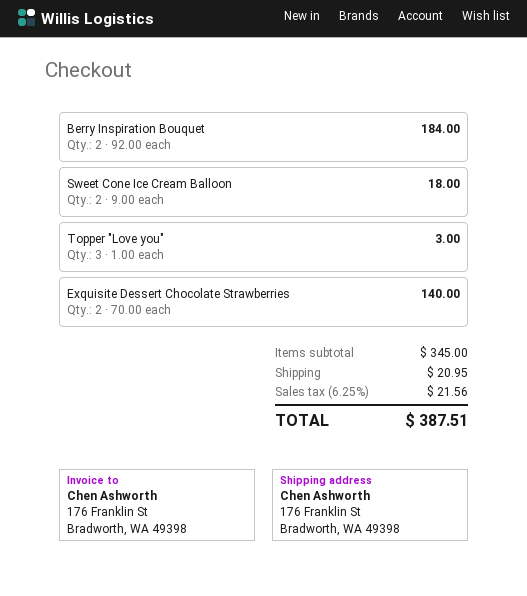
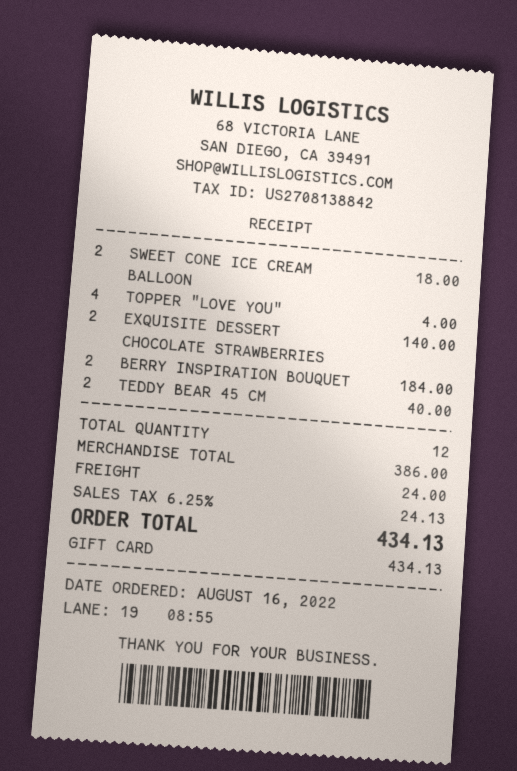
Topper "Love you": 3 for 3.00 -> 4 for 4.00
TEDDY BEAR 45 CM: none -> 2 for 40.00
subtotal: 345.00 -> 386.00
shipping: 20.95 -> 24.00
tax: 6.25% = 21.56 -> 6.25% = 24.13
total: 387.51 -> 434.13

